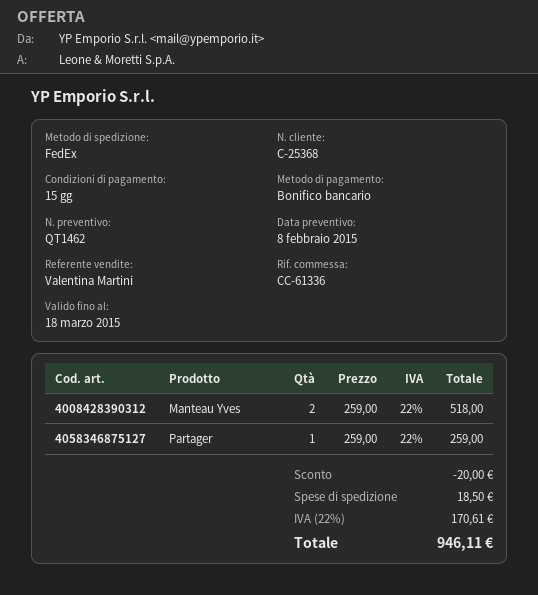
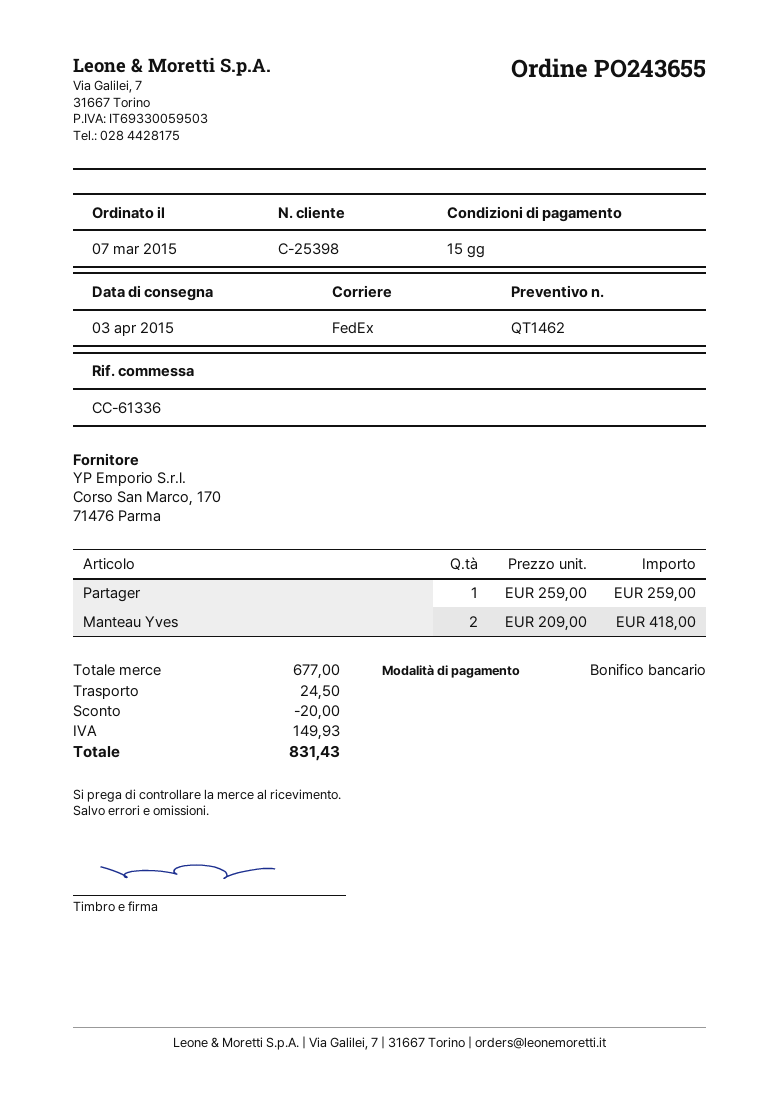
customer number: C-25368 -> C-25398
Manteau Yves: 2 x 259.00 = 518.00 -> 2 x 209.00 = 418.00
shipping: 18.50 -> 24.50
tax: 170.61 -> 149.93
total: 946.11 -> 831.43

